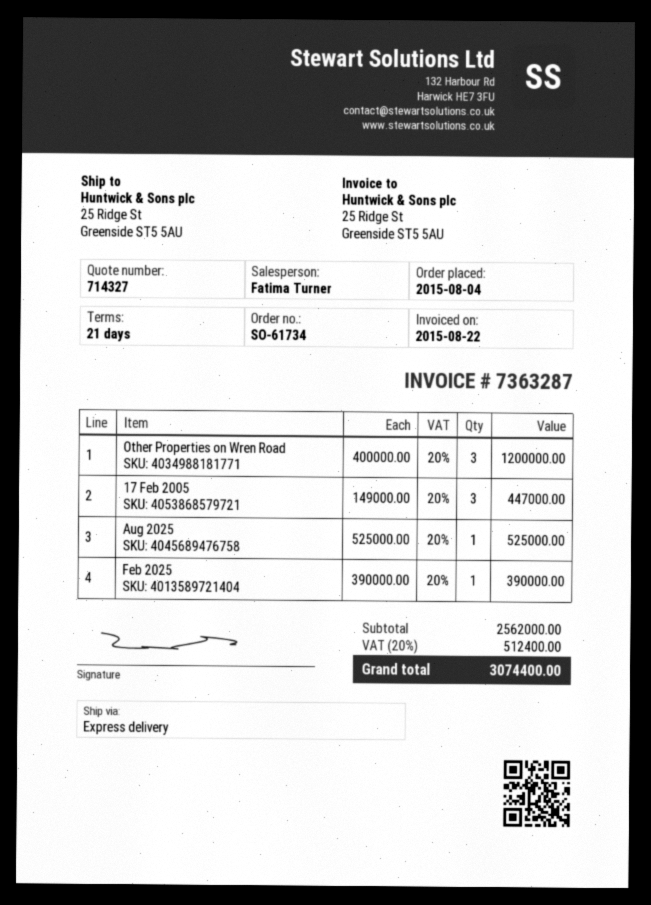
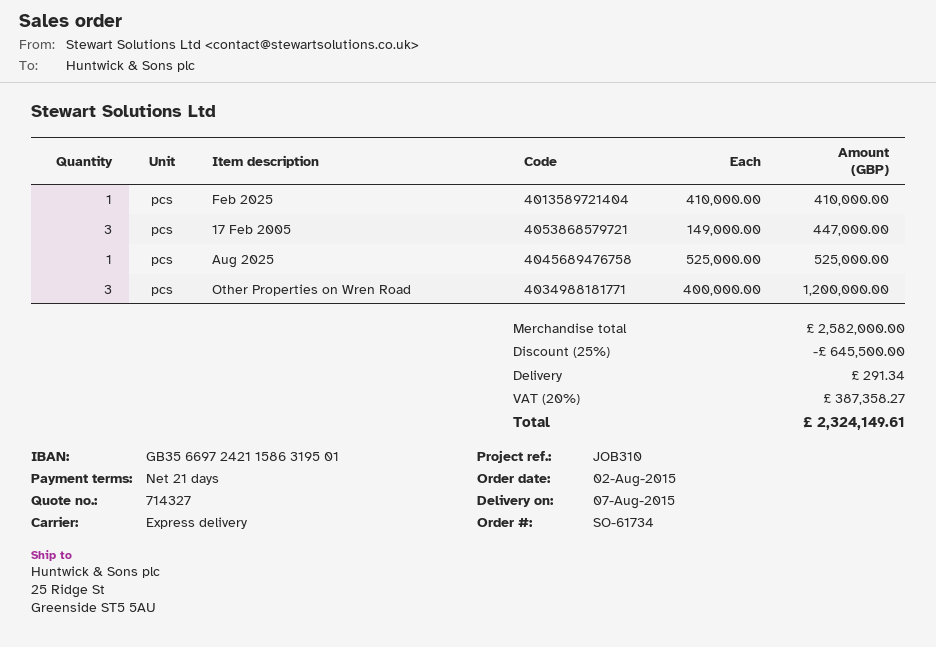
order date: 2015-08-04 -> 2015-08-02
Feb 2025: 1 x 390000.00 = 390000.00 -> 1 x 410000.00 = 410000.00
subtotal: 2562000.00 -> 2582000.00
discount: none -> 25% = 645500.00
shipping: none -> 291.34
tax: 20% = 512400.00 -> 20% = 387358.27
total: 3074400.00 -> 2324149.61

